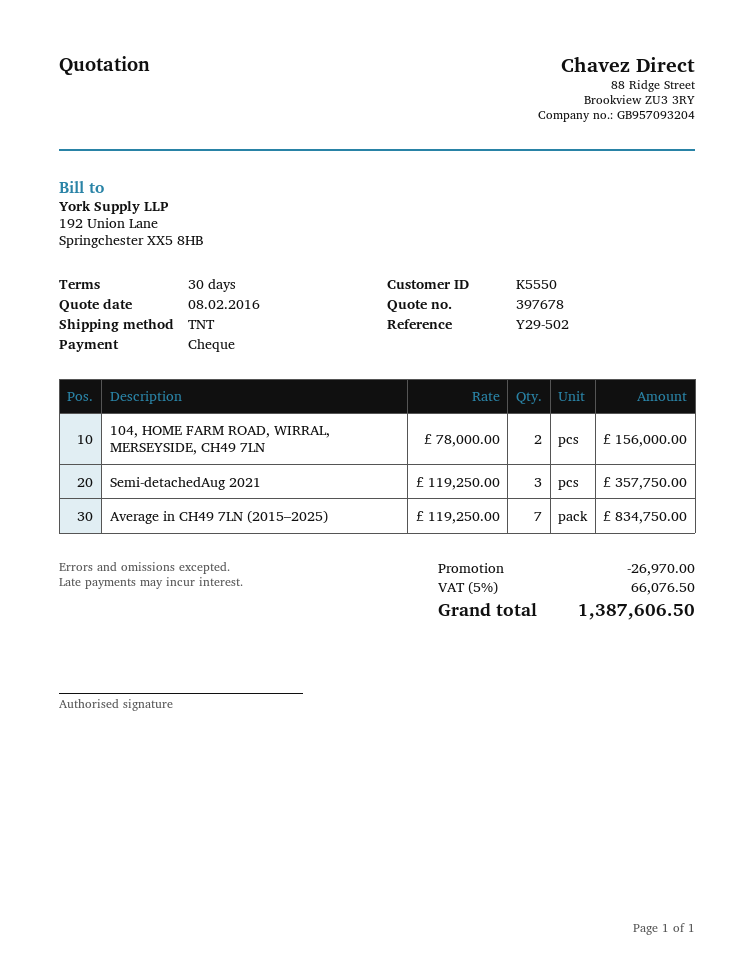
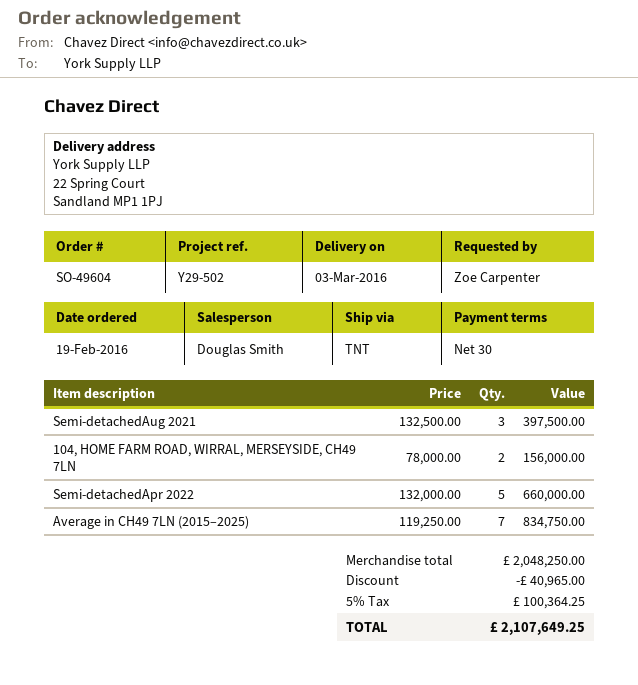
Semi-detachedAug 2021: 3 x 119250.00 = 357750.00 -> 3 x 132500.00 = 397500.00
Semi-detachedApr 2022: none -> 5 x 132000.00 = 660000.00
discount: 26970.00 -> 40965.00
tax: 5% = 66076.50 -> 5% = 100364.25
total: 1387606.50 -> 2107649.25

